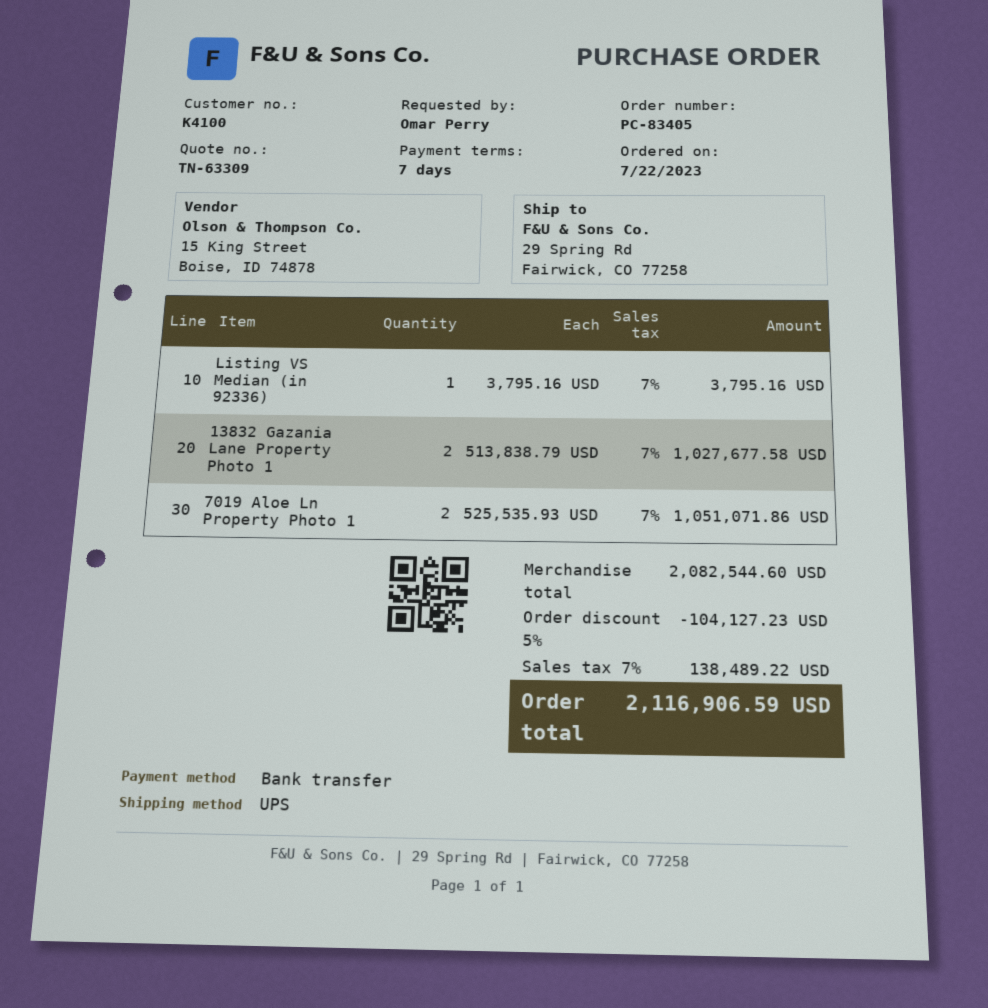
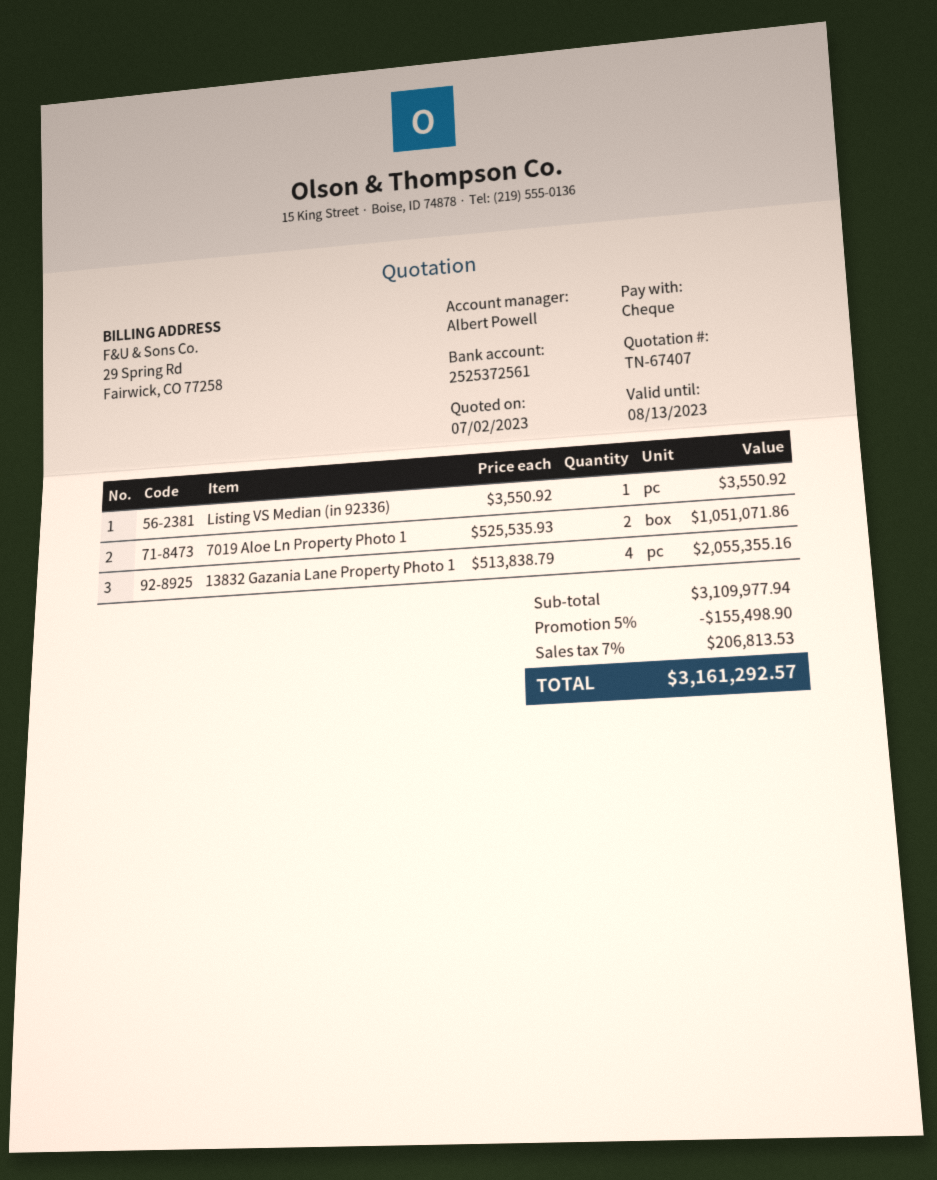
quote number: TN-63309 -> TN-67407
payment method: bank transfer -> cheque
Listing VS Median (in 92336): 1 x 3795.16 = 3795.16 -> 1 x 3550.92 = 3550.92
13832 Gazania Lane Property Photo 1: 2 x 513838.79 = 1027677.58 -> 4 x 513838.79 = 2055355.16
subtotal: 2082544.60 -> 3109977.94
discount: 5% = 104127.23 -> 5% = 155498.90
tax: 7% = 138489.22 -> 7% = 206813.53
total: 2116906.59 -> 3161292.57

